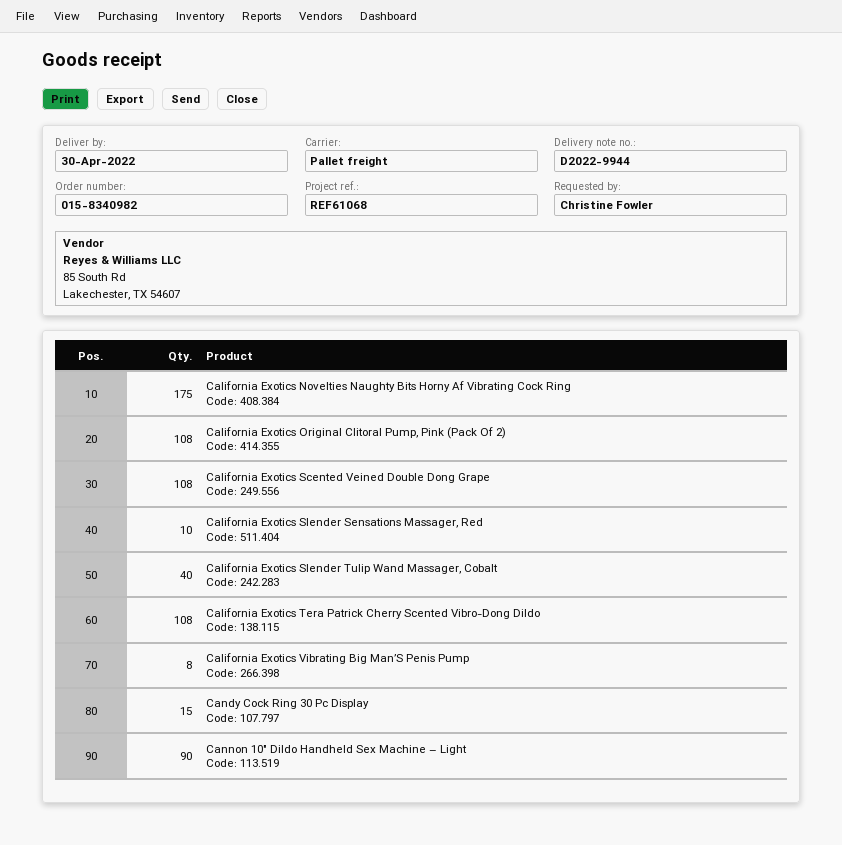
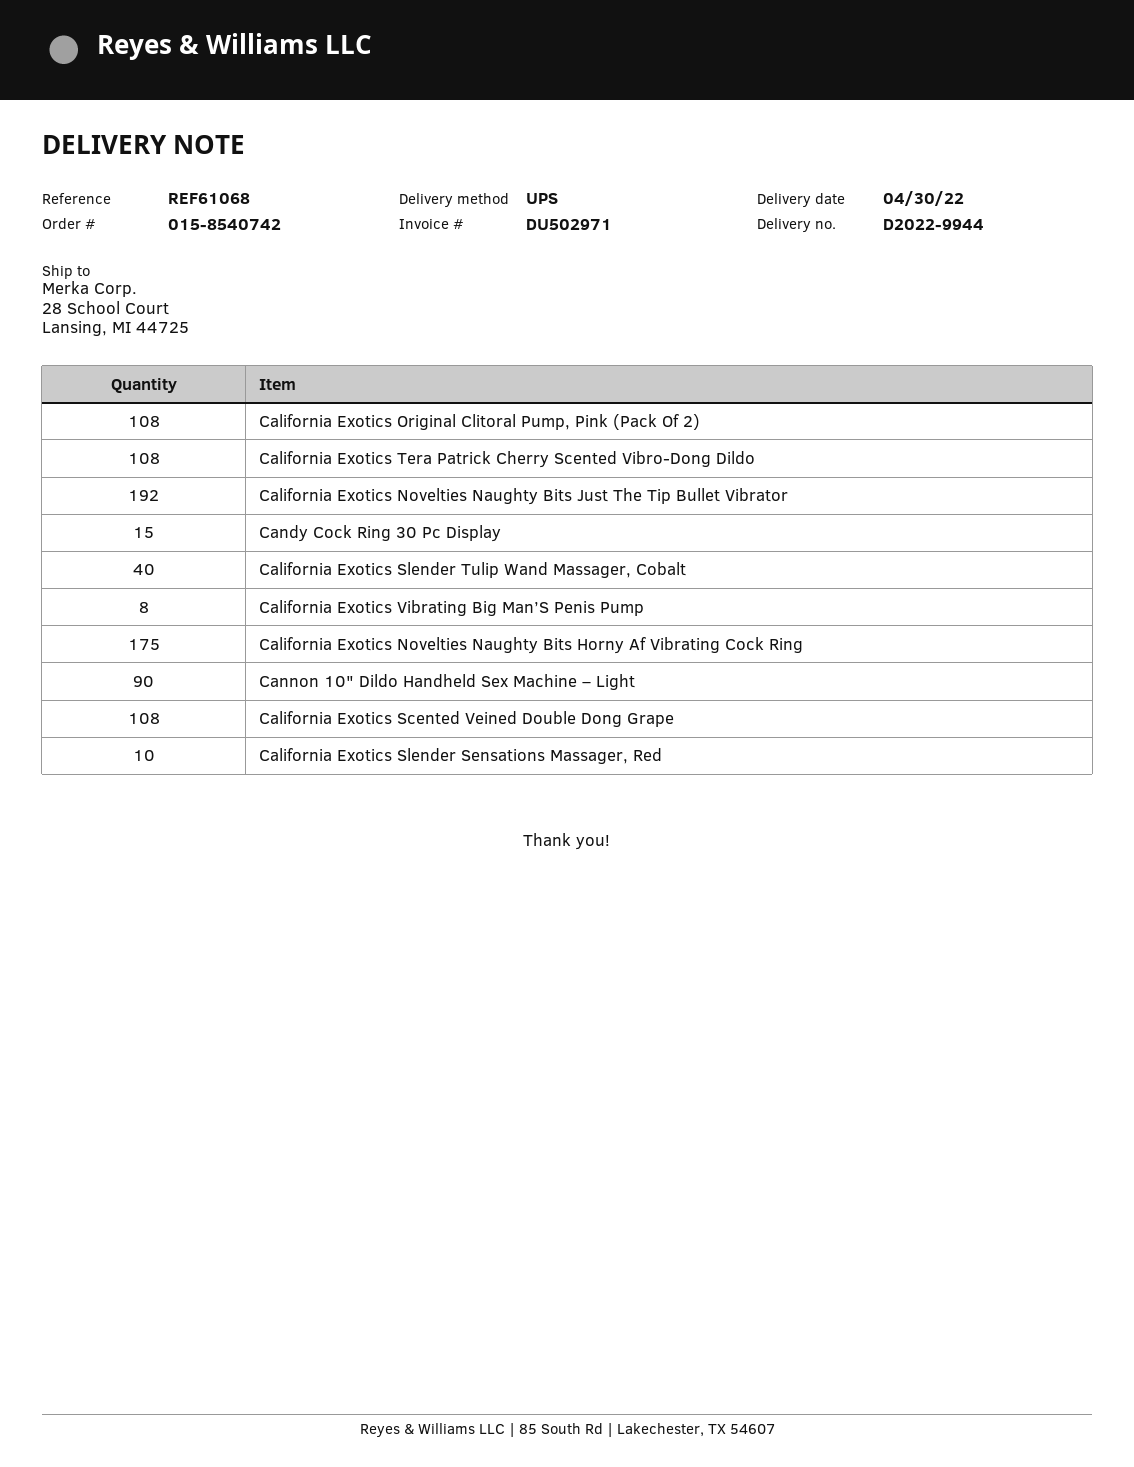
order number: 015-8340982 -> 015-8540742
shipping method: pallet freight -> UPS
California Exotics Novelties Naughty Bits Just The Tip Bullet Vibrator: none -> 192

